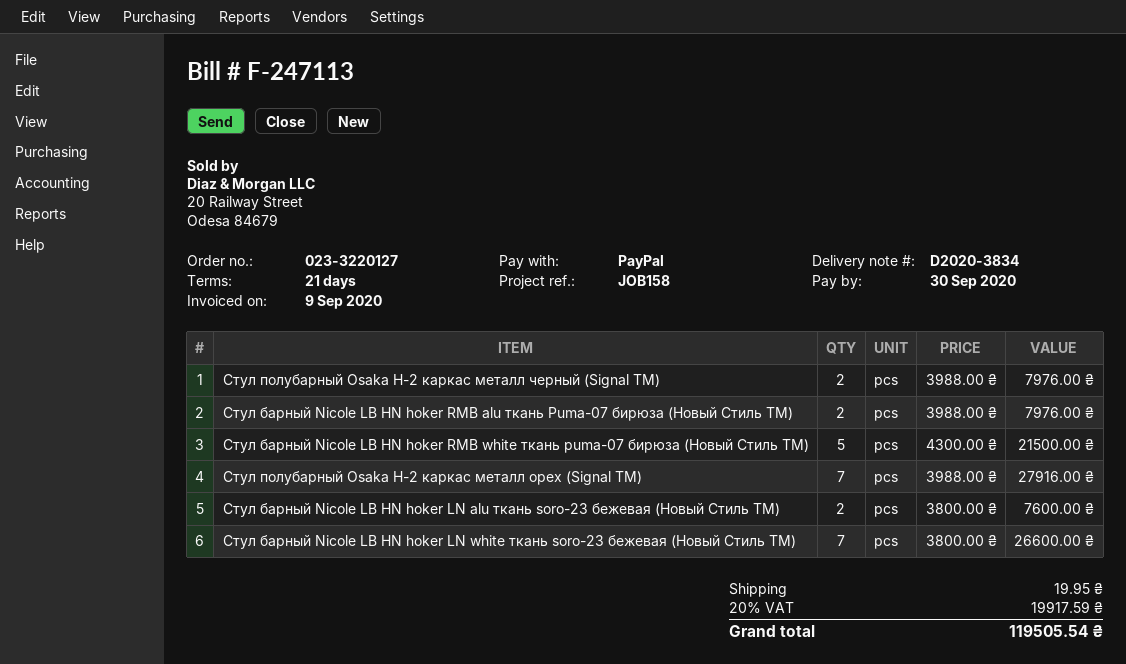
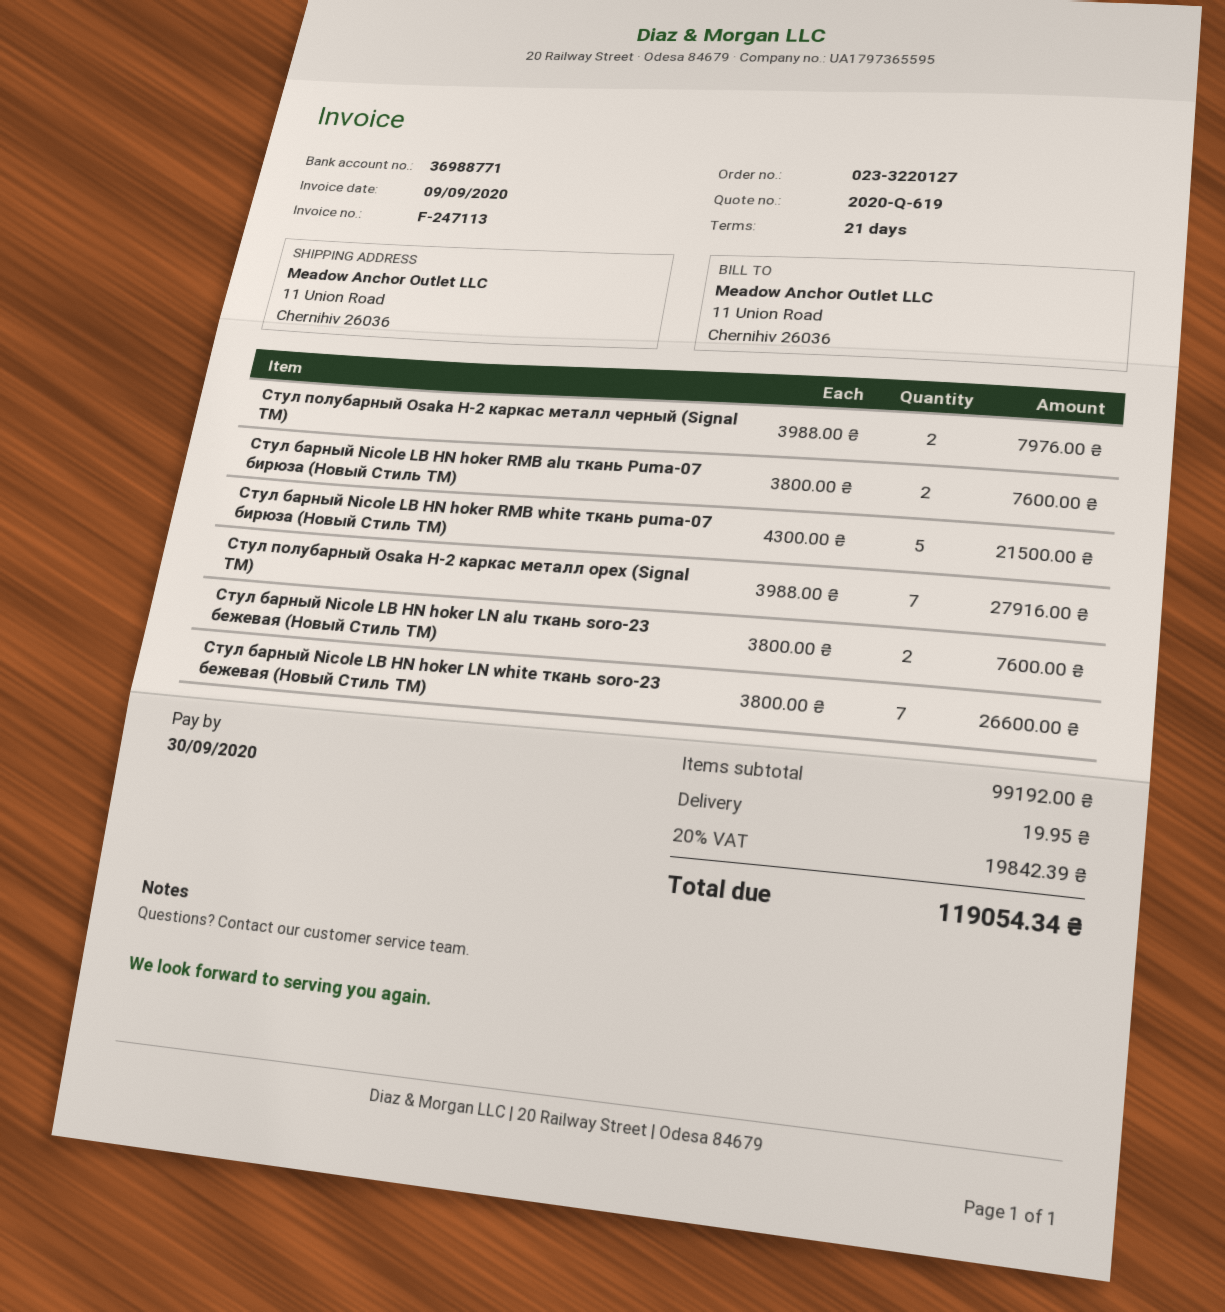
Стул барный Nicole LB HN hoker RMB alu ткань Puma-07 бирюза (Новый Стиль ТМ): 2 x 3988.00 = 7976.00 -> 2 x 3800.00 = 7600.00
tax: 20% = 19917.59 -> 20% = 19842.39
total: 119505.54 -> 119054.34

